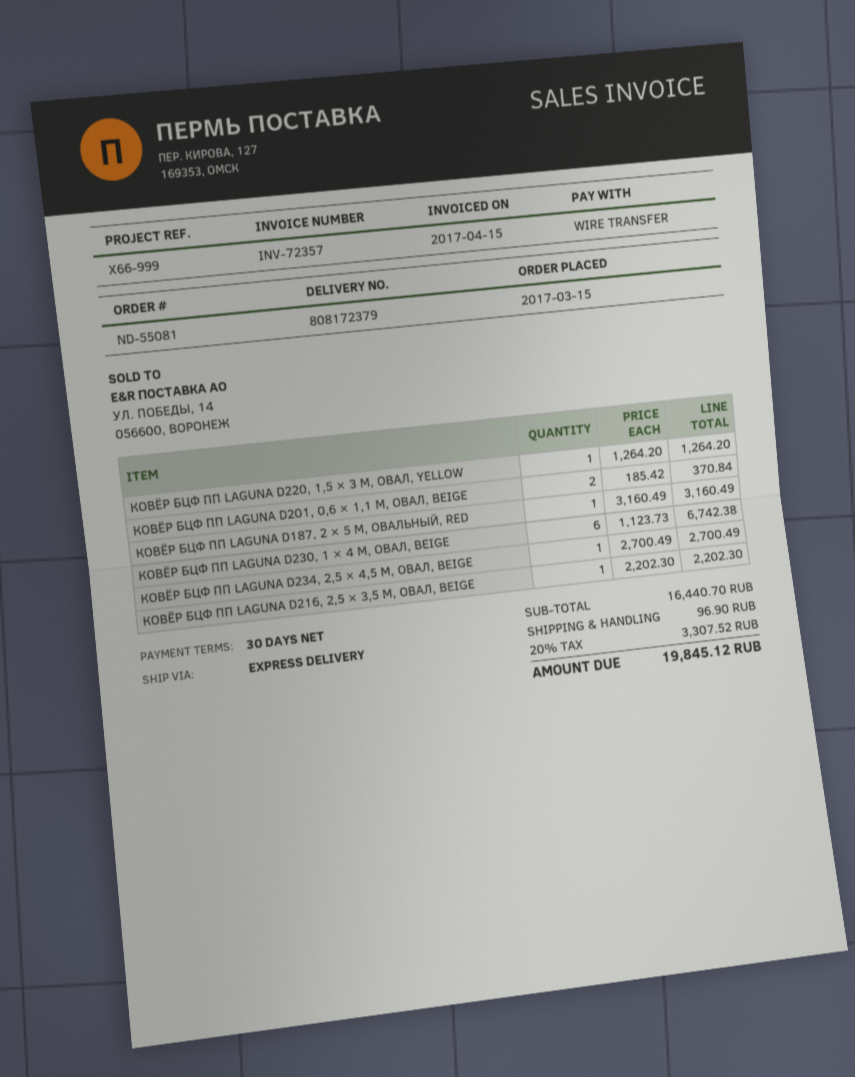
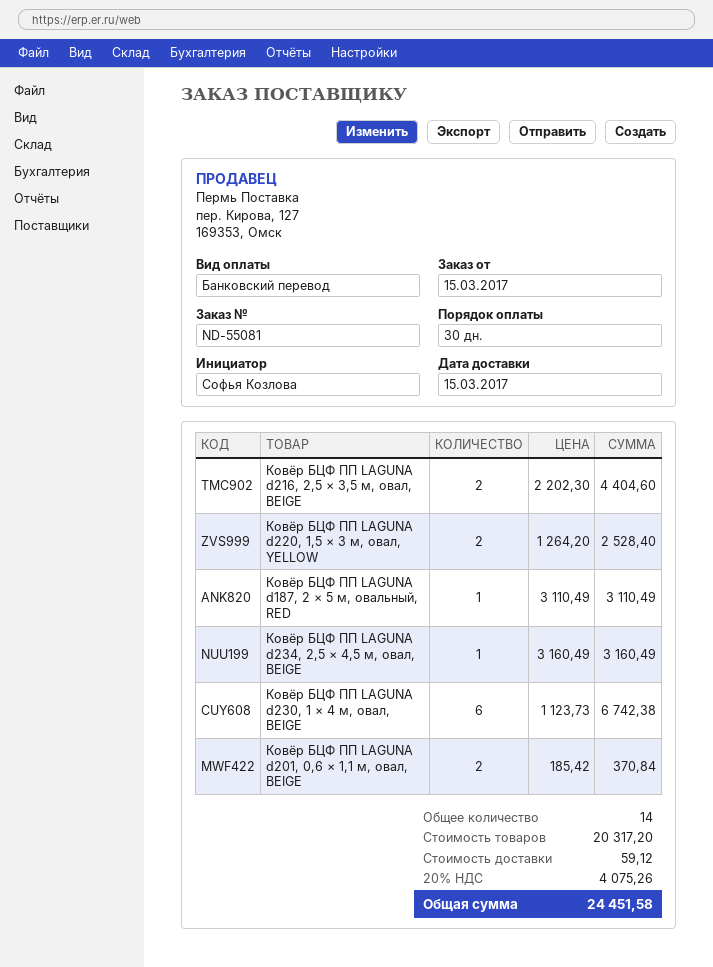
КОВЁР БЦФ ПП LAGUNA D220, 1,5 × 3 М, ОВАЛ, YELLOW: 1 x 1264.20 = 1264.20 -> 2 x 1264.20 = 2528.40
КОВЁР БЦФ ПП LAGUNA D187, 2 × 5 М, ОВАЛЬНЫЙ, RED: 1 x 3160.49 = 3160.49 -> 1 x 3110.49 = 3110.49
КОВЁР БЦФ ПП LAGUNA D234, 2,5 × 4,5 М, ОВАЛ, BEIGE: 1 x 2700.49 = 2700.49 -> 1 x 3160.49 = 3160.49
КОВЁР БЦФ ПП LAGUNA D216, 2,5 × 3,5 М, ОВАЛ, BEIGE: 1 x 2202.30 = 2202.30 -> 2 x 2202.30 = 4404.60
subtotal: 16440.70 -> 20317.20
shipping: 96.90 -> 59.12
tax: 20% = 3307.52 -> 20% = 4075.26
total: 19845.12 -> 24451.58

